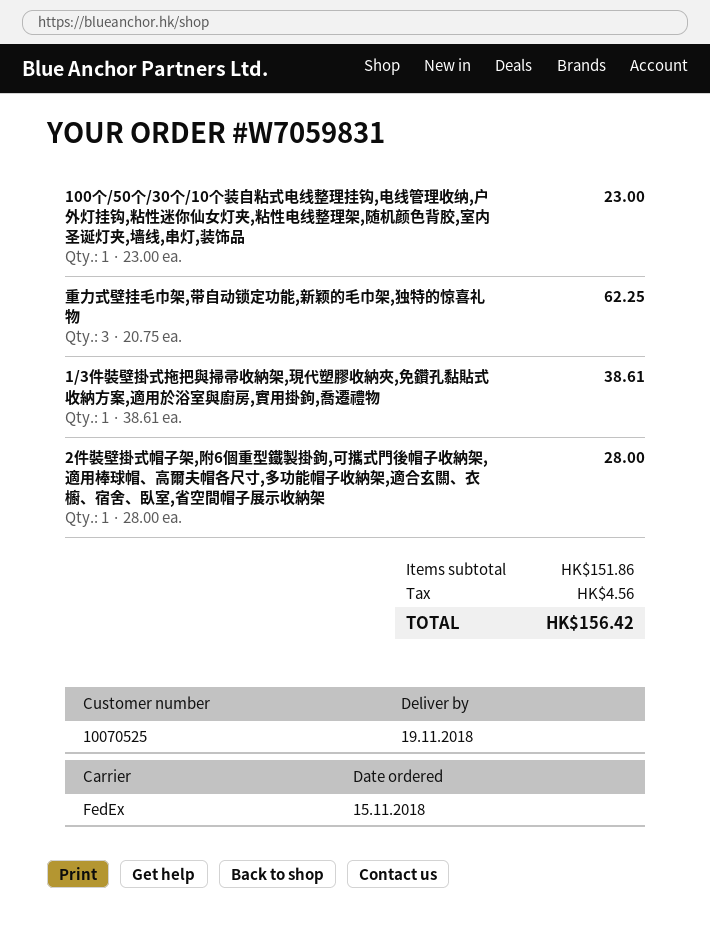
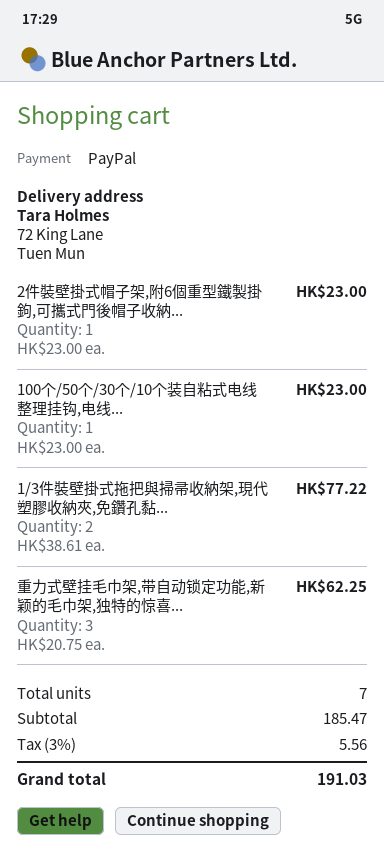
1/3件裝壁掛式拖把與掃帚收納架,現代塑膠收納夾,免鑽孔黏貼式收納方案,適用於浴室與廚房,實用掛鉤,喬遷禮物: 1 x 38.61 = 38.61 -> 2 x 38.61 = 77.22
2件裝壁掛式帽子架,附6個重型鐵製掛鉤,可攜式門後帽子收納架,適用棒球帽、高爾夫帽各尺寸,多功能帽子收納架,適合玄關、衣櫥、宿舍、臥室,省空間帽子展示收納架: 1 x 28.00 = 28.00 -> 1 x 23.00 = 23.00
subtotal: 151.86 -> 185.47
tax: 4.56 -> 5.56
total: 156.42 -> 191.03

